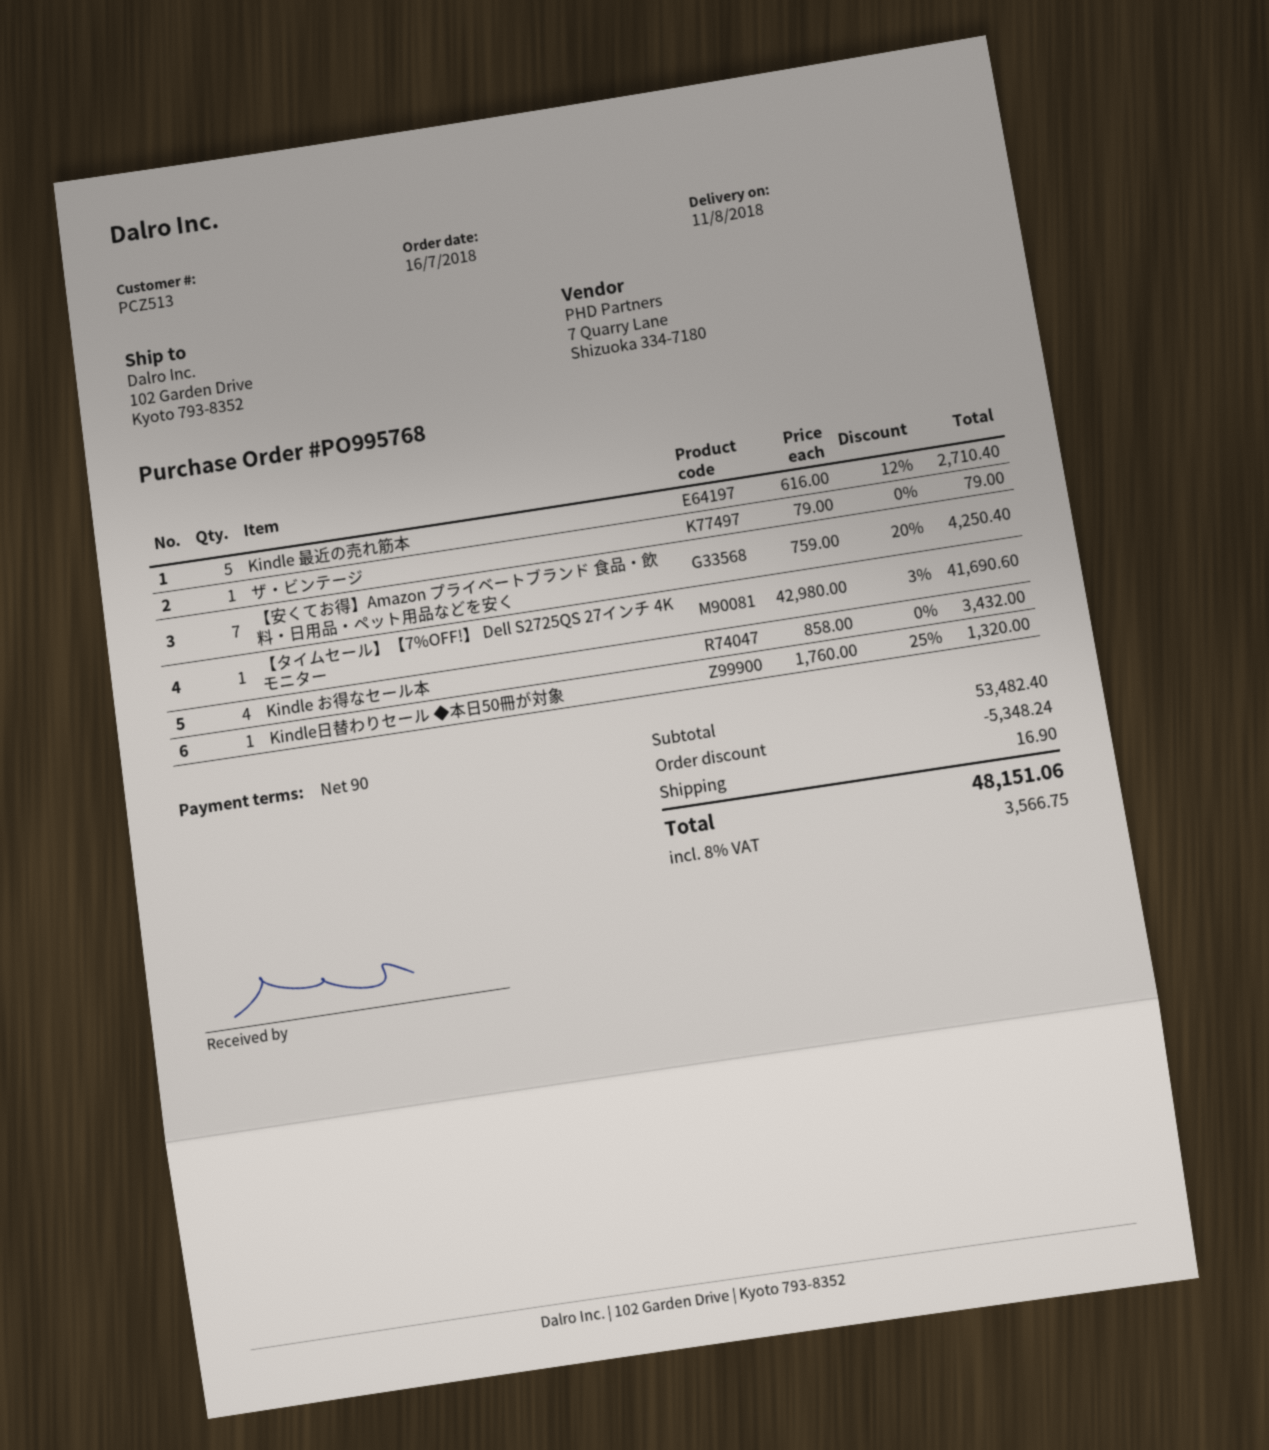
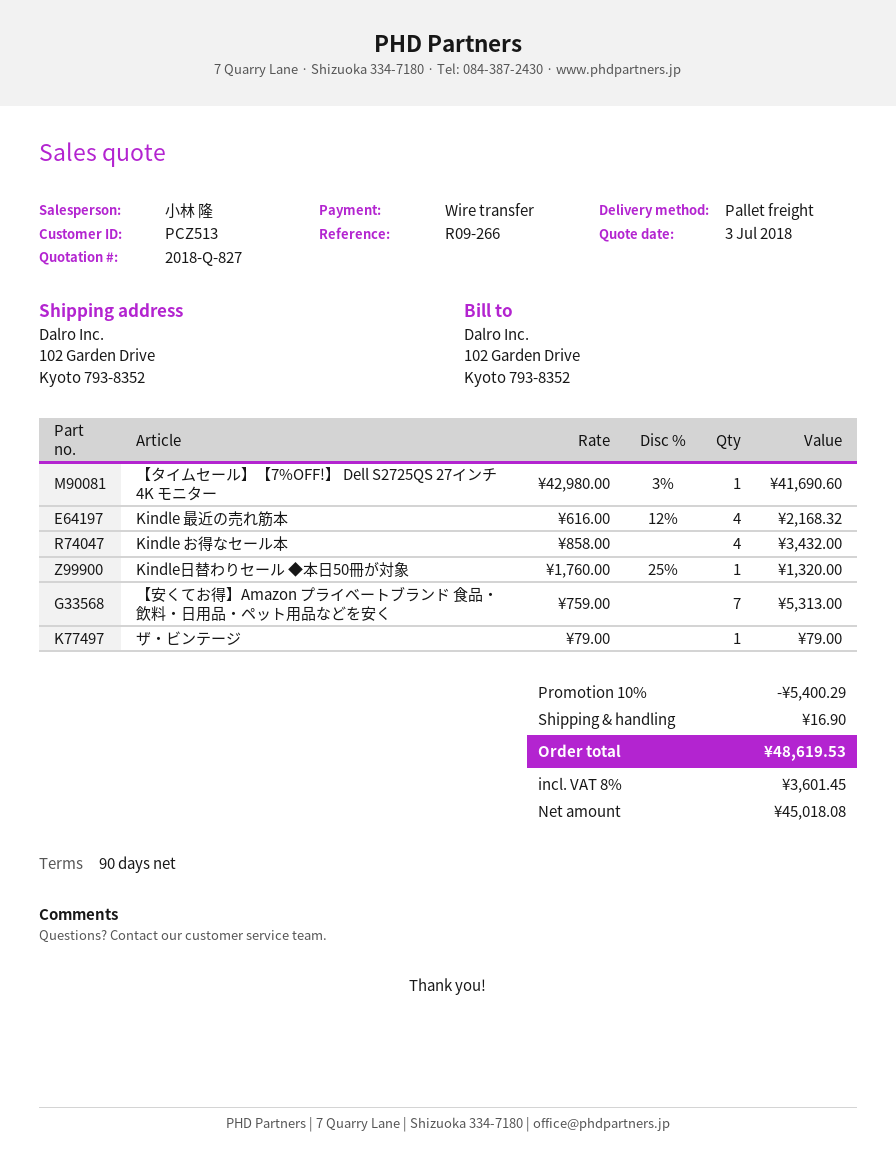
Kindle 最近の売れ筋本: 5 x 616.00 - 12% = 2710.40 -> 4 x 616.00 - 12% = 2168.32
【安くてお得】Amazon プライベートブランド 食品・飲料・日用品・ペット用品などを安く: 7 x 759.00 - 20% = 4250.40 -> 7 x 759.00 = 5313.00
discount: 5348.24 -> 5400.29
tax: 8% = 3566.75 -> 8% = 3601.45
total: 48151.06 -> 48619.53

